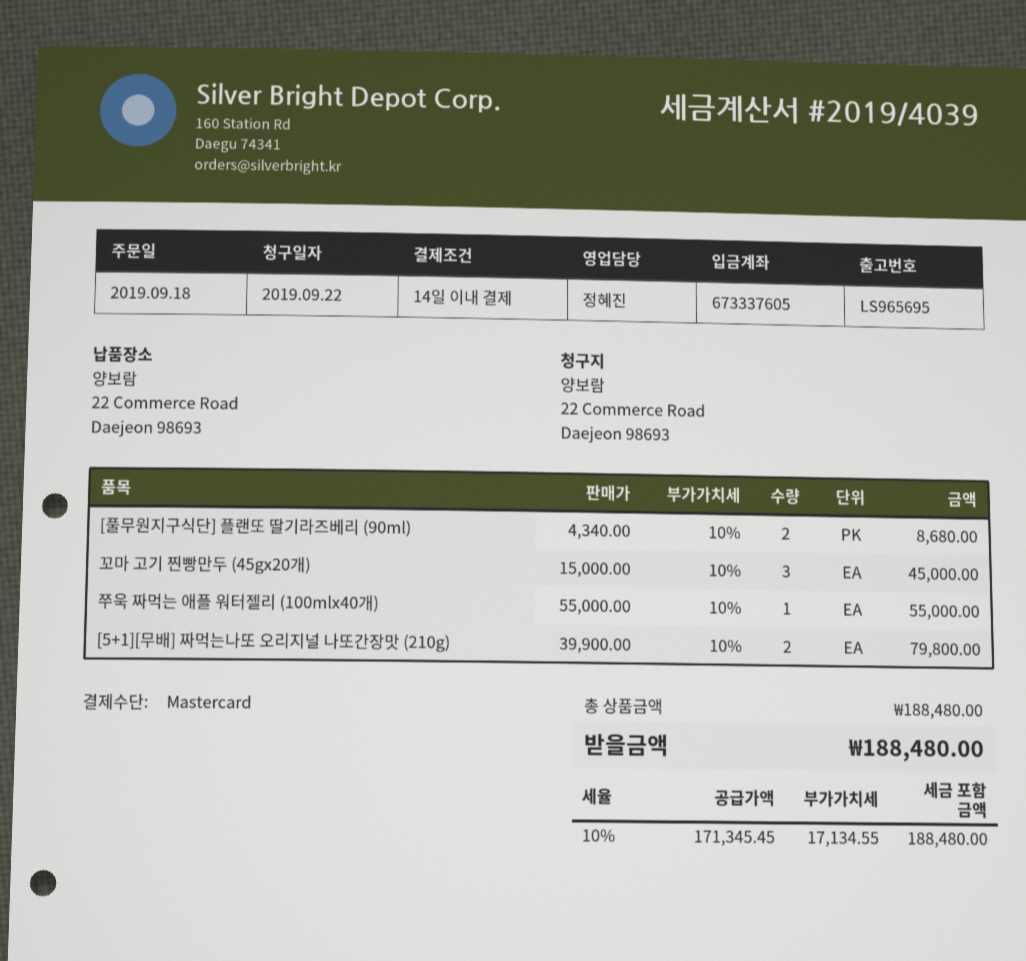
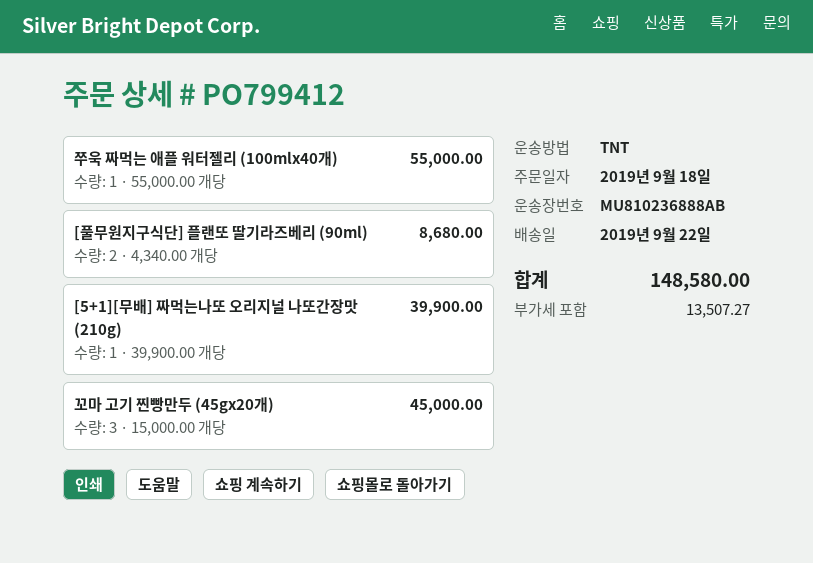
[5+1][무배] 짜먹는나또 오리지널 나또간장맛 (210g): 2 x 39900.00 = 79800.00 -> 1 x 39900.00 = 39900.00
tax: 17134.55 -> 13507.27
total: 188480.00 -> 148580.00

